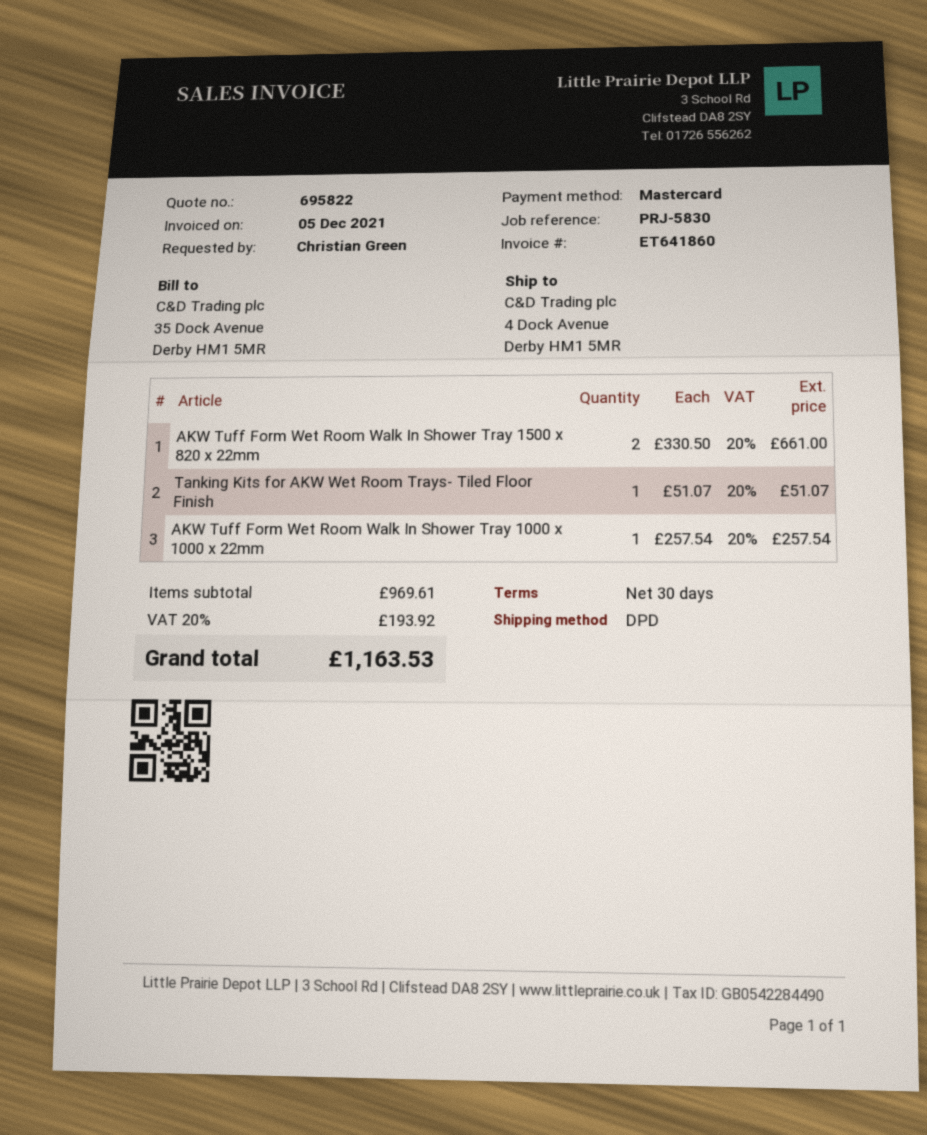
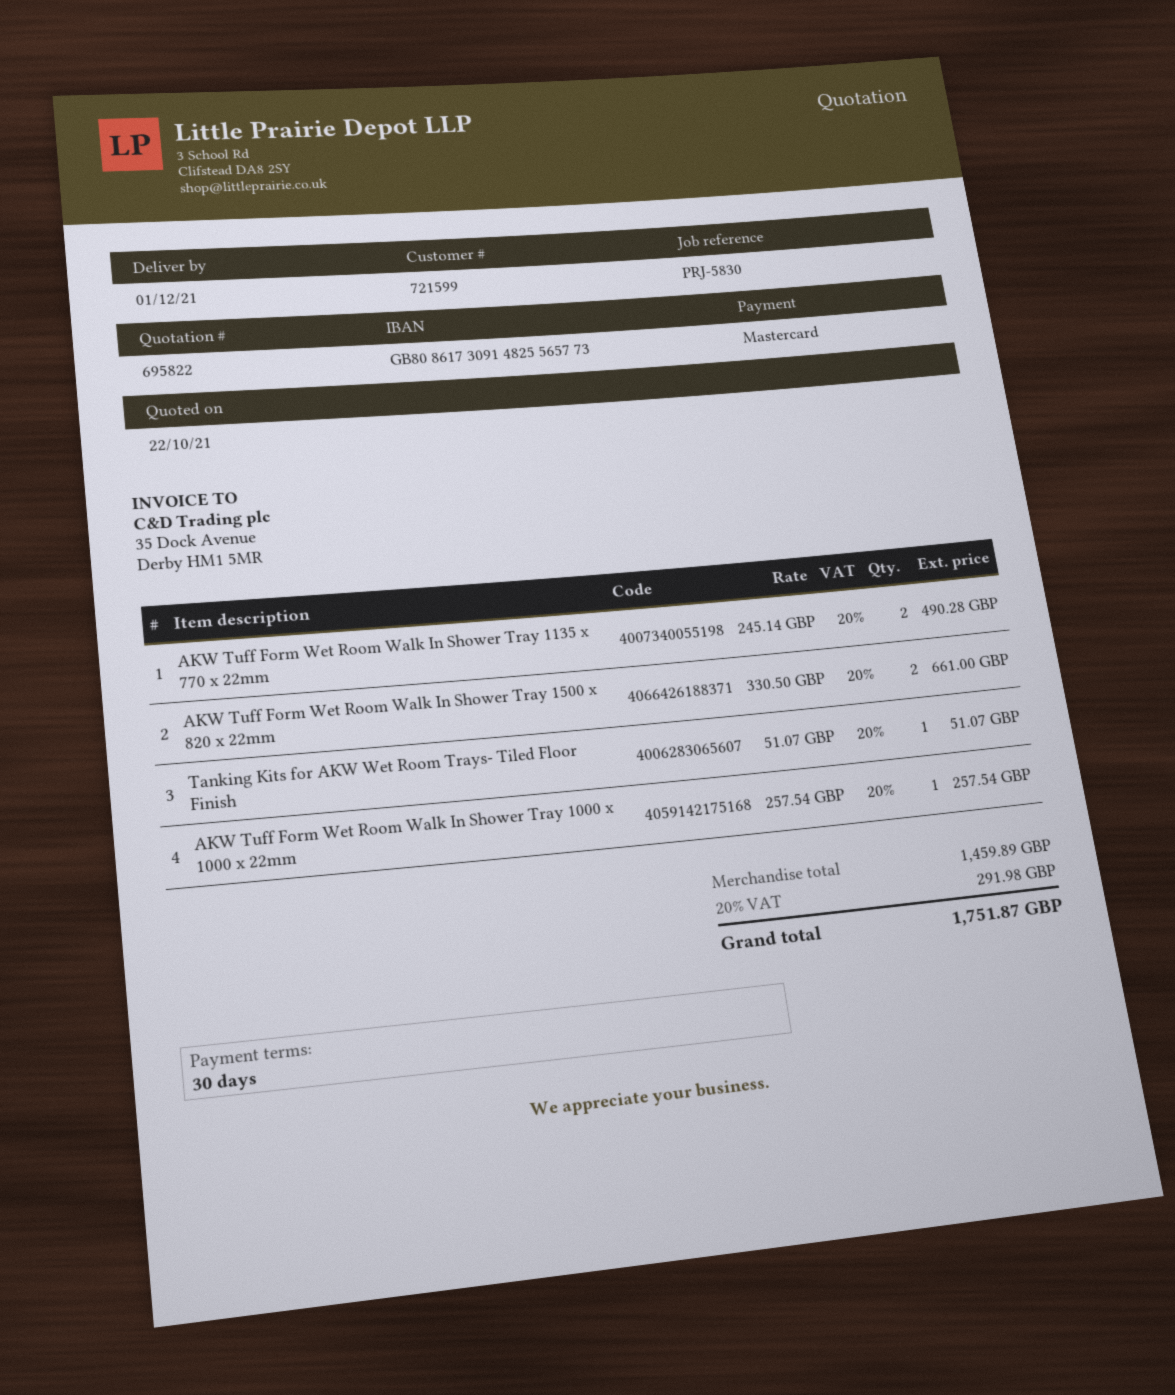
AKW Tuff Form Wet Room Walk In Shower Tray 1135 x 770 x 22mm: none -> 2 x 245.14 = 490.28
subtotal: 969.61 -> 1459.89
tax: 20% = 193.92 -> 20% = 291.98
total: 1163.53 -> 1751.87

